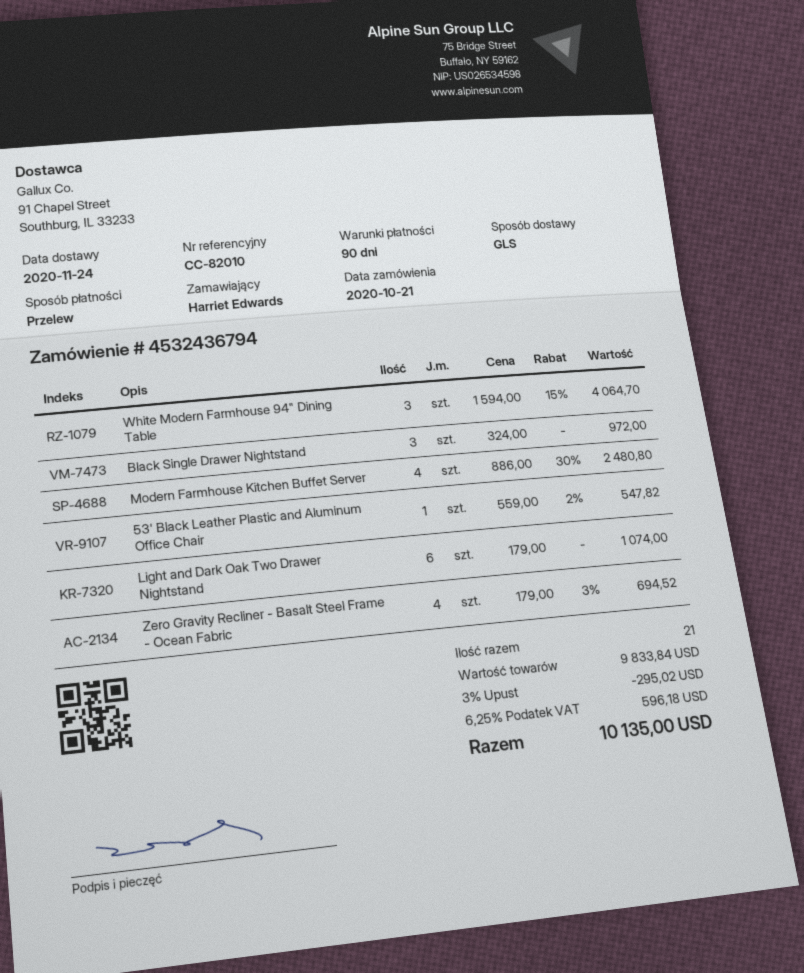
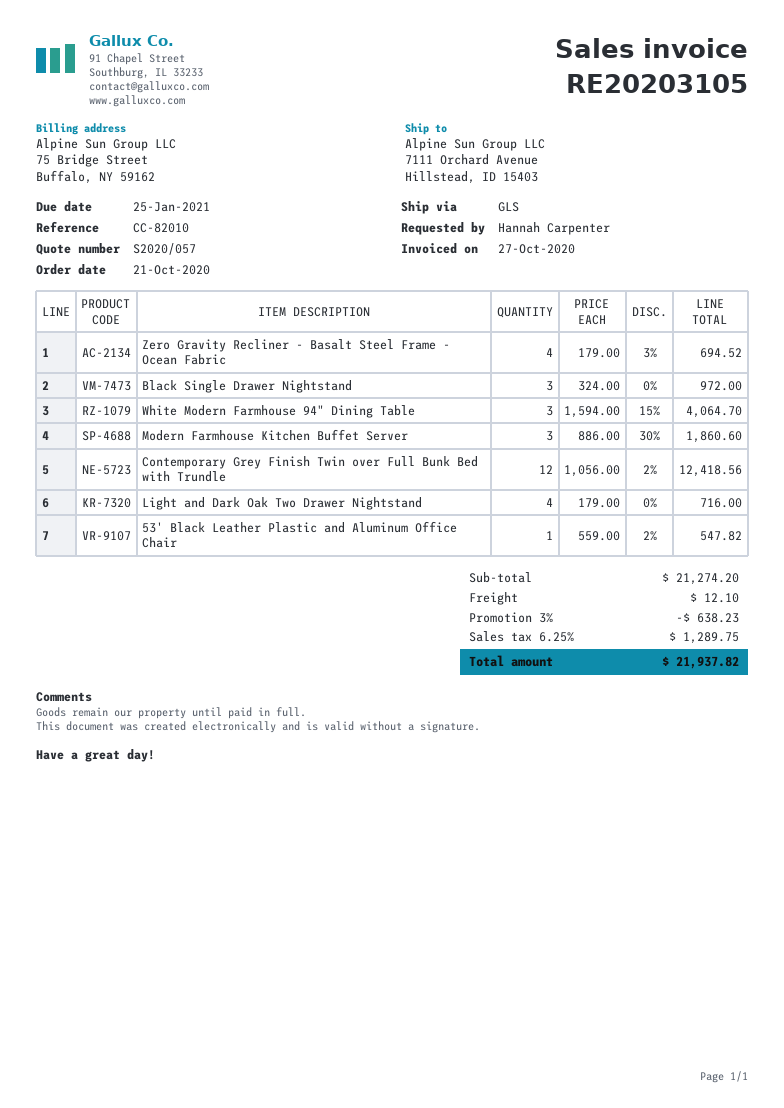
ordered by: Harriet Edwards -> Hannah Carpenter
Modern Farmhouse Kitchen Buffet Server: 4 x 886.00 - 30% = 2480.80 -> 3 x 886.00 - 30% = 1860.60
Light and Dark Oak Two Drawer Nightstand: 6 x 179.00 = 1074.00 -> 4 x 179.00 = 716.00
Contemporary Grey Finish Twin over Full Bunk Bed with Trundle: none -> 12 x 1056.00 - 2% = 12418.56
subtotal: 9833.84 -> 21274.20
discount: 3% = 295.02 -> 3% = 638.23
shipping: none -> 12.10
tax: 6.25% = 596.18 -> 6.25% = 1289.75
total: 10135.00 -> 21937.82

